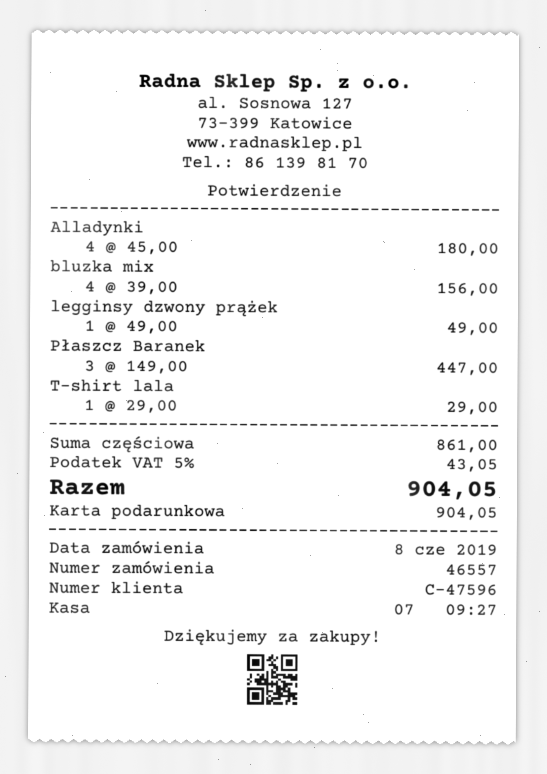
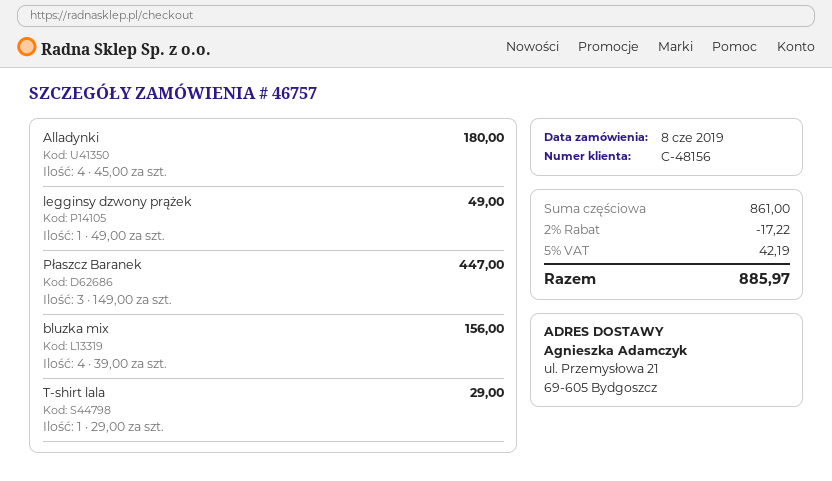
order number: 46557 -> 46757
customer number: C-47596 -> C-48156
discount: none -> 2% = 17.22
tax: 5% = 43.05 -> 5% = 42.19
total: 904.05 -> 885.97

